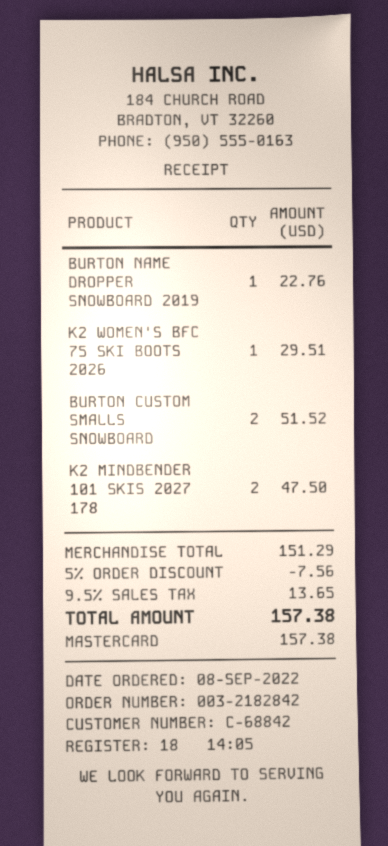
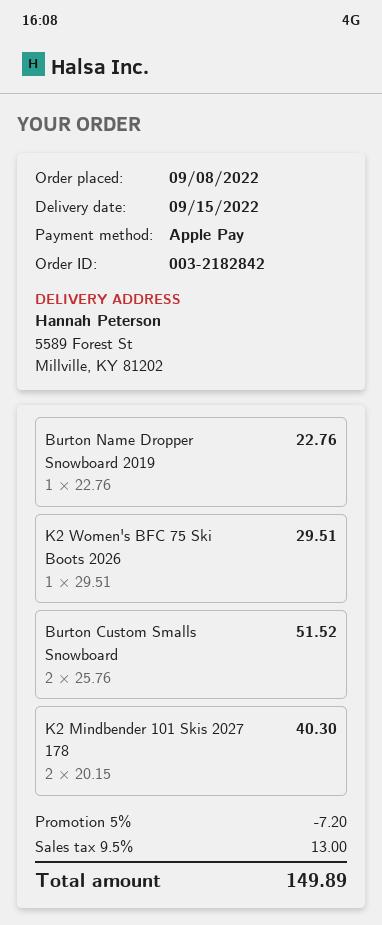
payment method: Mastercard -> Apple Pay
K2 MINDBENDER 101 SKIS 2027 178: 2 for 47.50 -> 2 for 40.30
discount: 5% = 7.56 -> 5% = 7.20
tax: 9.5% = 13.65 -> 9.5% = 13.00
total: 157.38 -> 149.89

